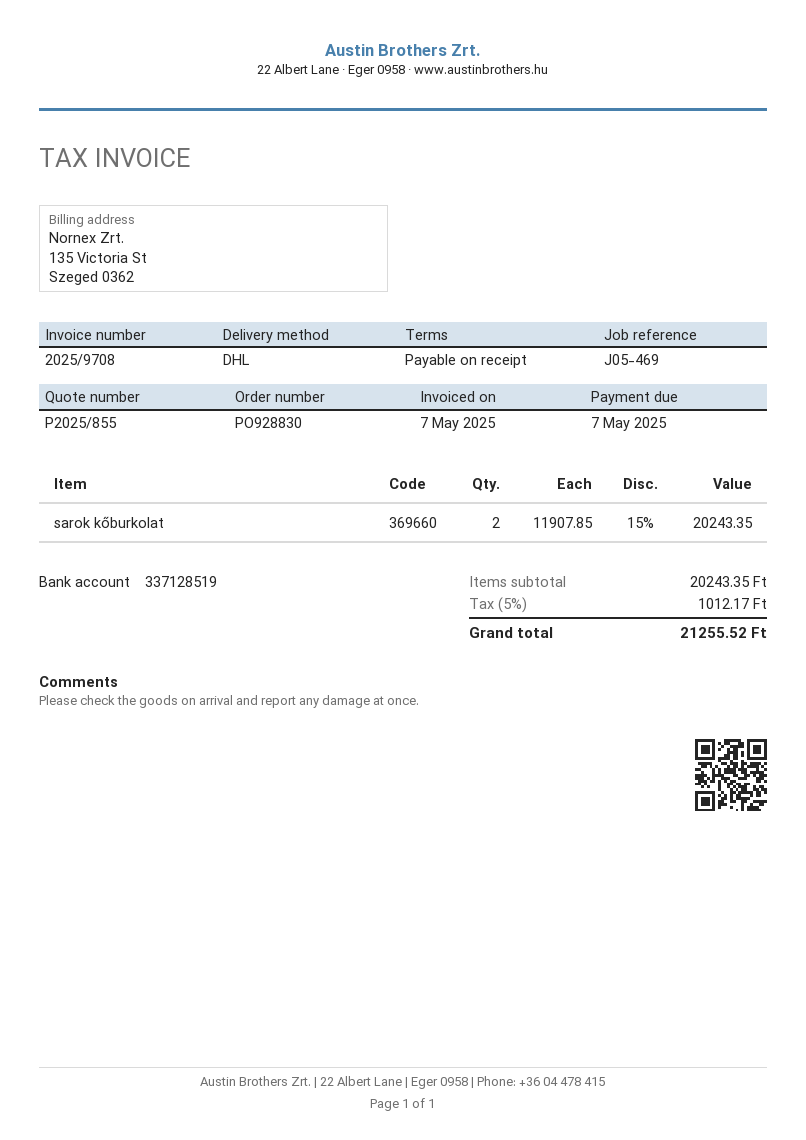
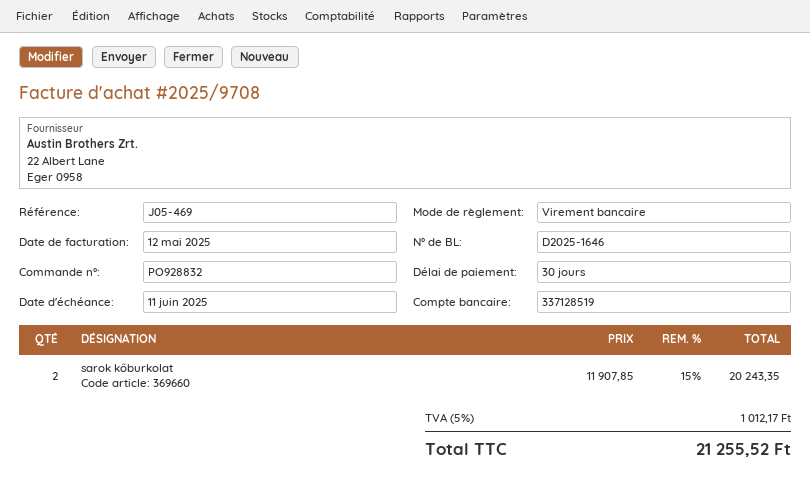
order number: PO928830 -> PO928832
invoice date: 2025-05-07 -> 2025-05-12
payment terms: on receipt -> 30 days
due date: 2025-05-07 -> 2025-06-11

